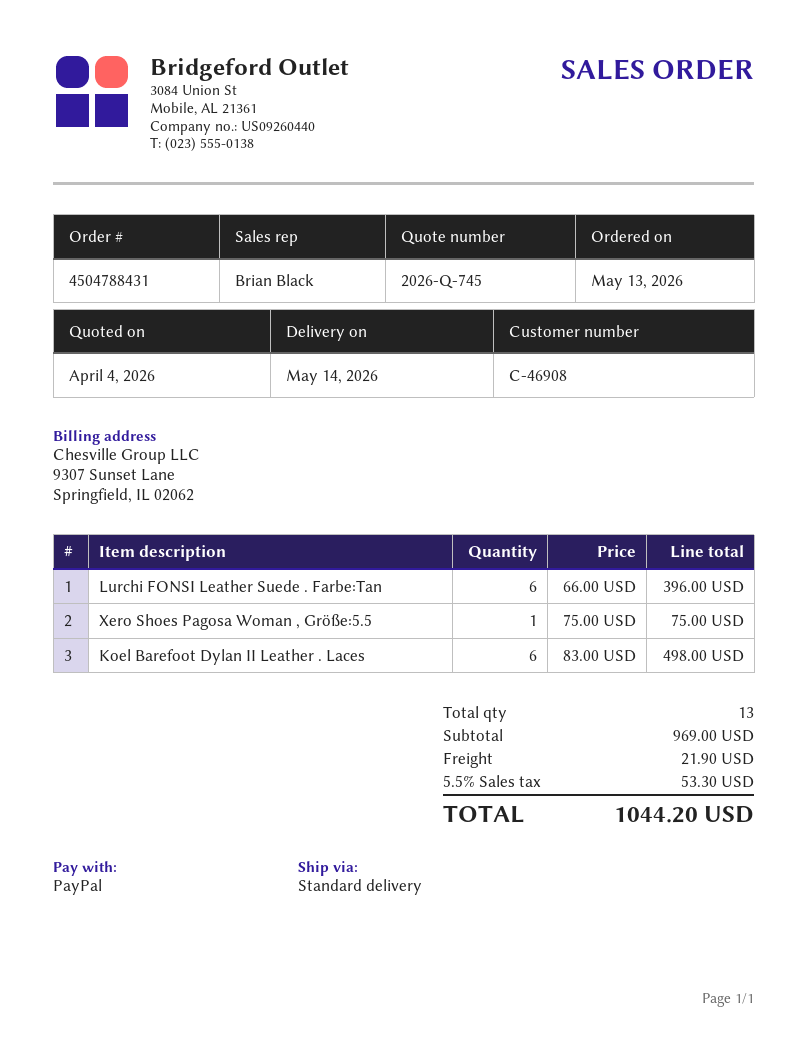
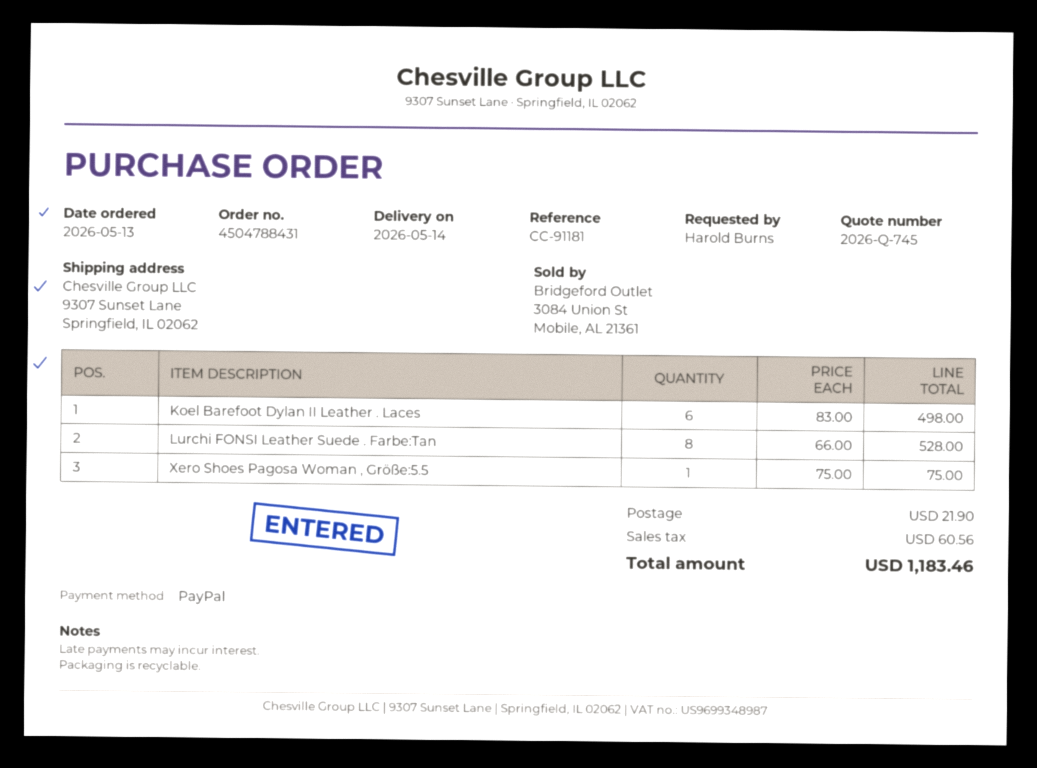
Lurchi FONSI Leather Suede . Farbe:Tan: 6 x 66.00 = 396.00 -> 8 x 66.00 = 528.00
tax: 53.30 -> 60.56
total: 1044.20 -> 1183.46

